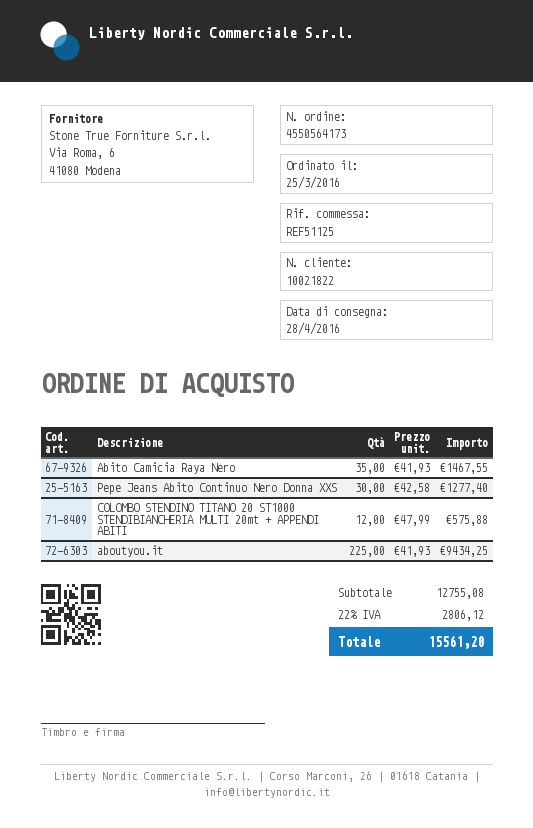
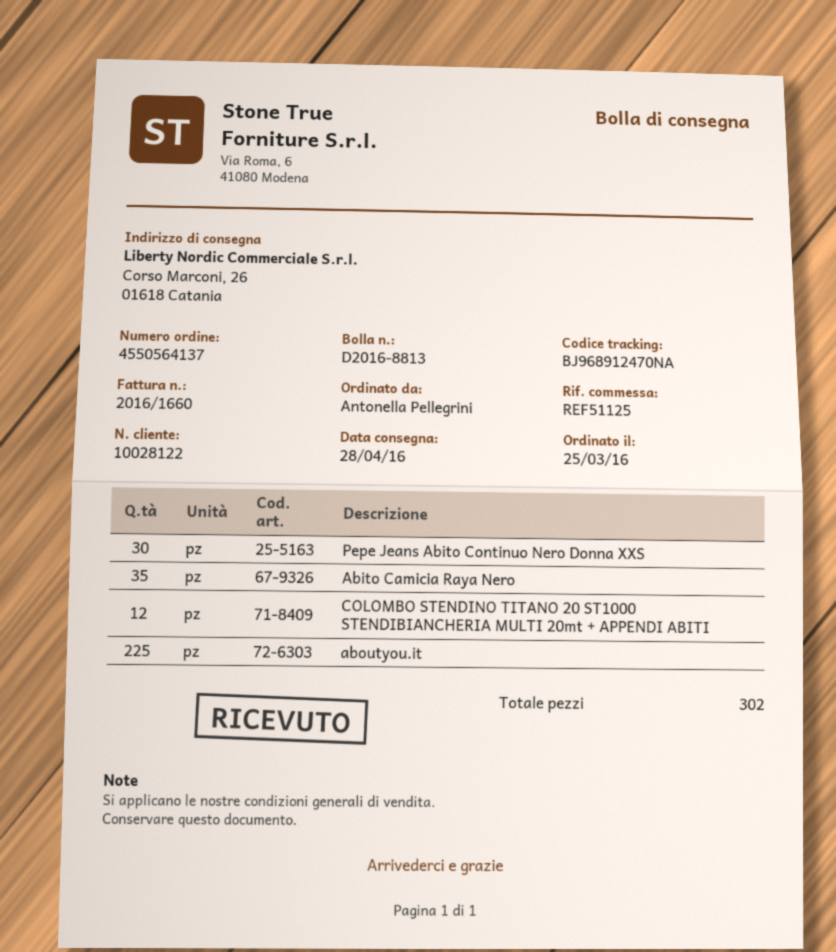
order number: 4550564173 -> 4550564137
customer number: 10021822 -> 10028122

